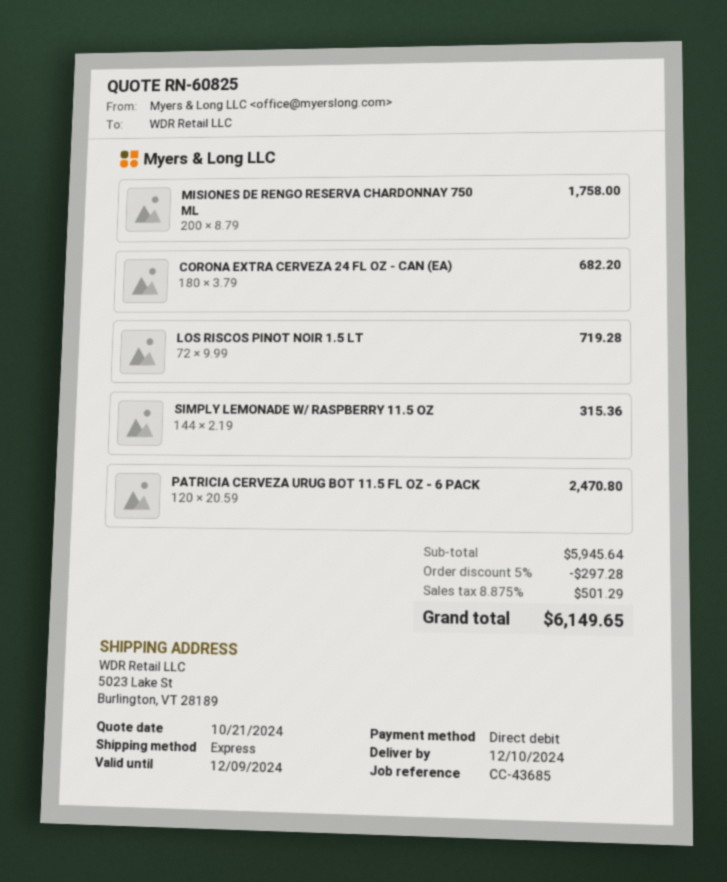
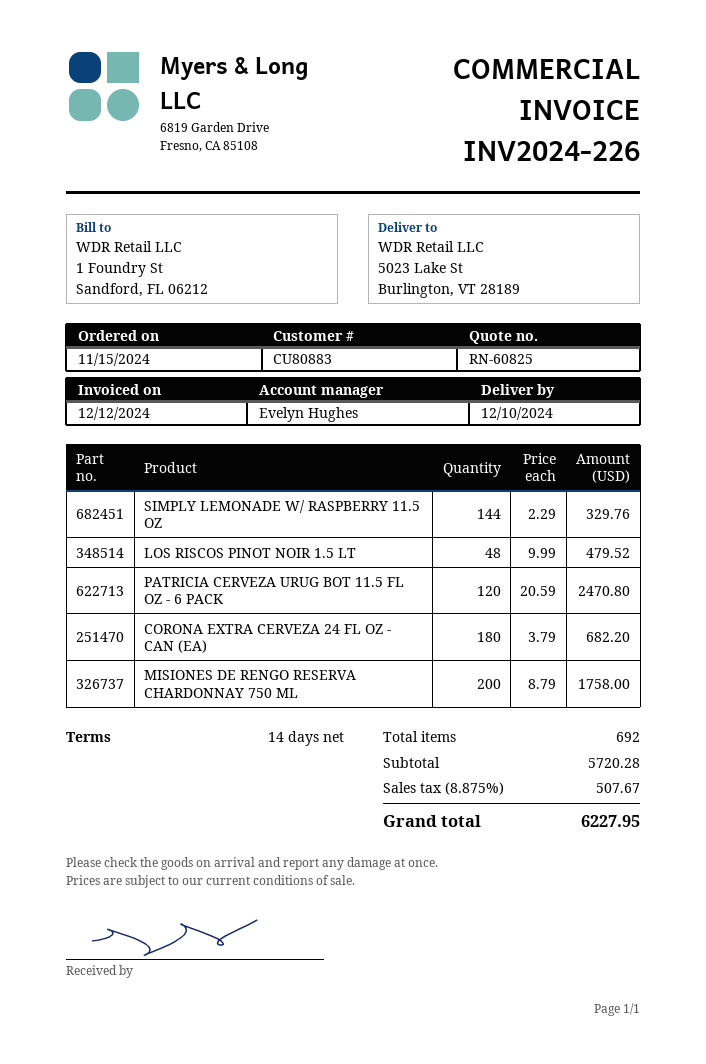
LOS RISCOS PINOT NOIR 1.5 LT: 72 x 9.99 = 719.28 -> 48 x 9.99 = 479.52
SIMPLY LEMONADE W/ RASPBERRY 11.5 OZ: 144 x 2.19 = 315.36 -> 144 x 2.29 = 329.76
subtotal: 5945.64 -> 5720.28
discount: 5% = 297.28 -> none
tax: 8.875% = 501.29 -> 8.875% = 507.67
total: 6149.65 -> 6227.95

